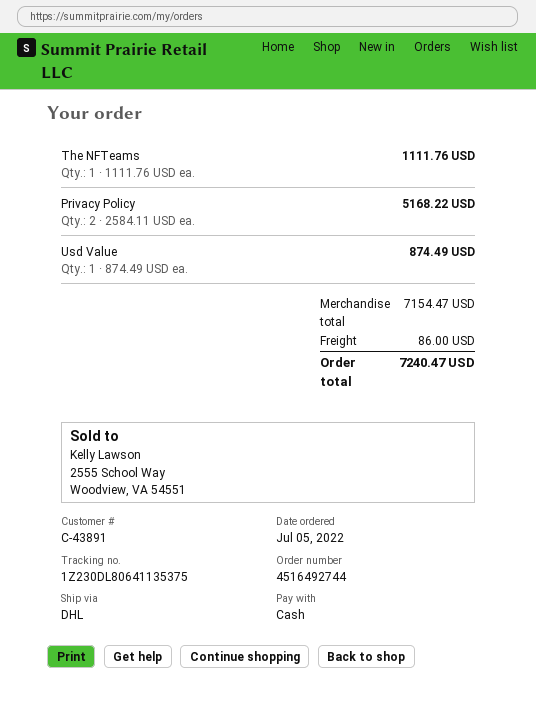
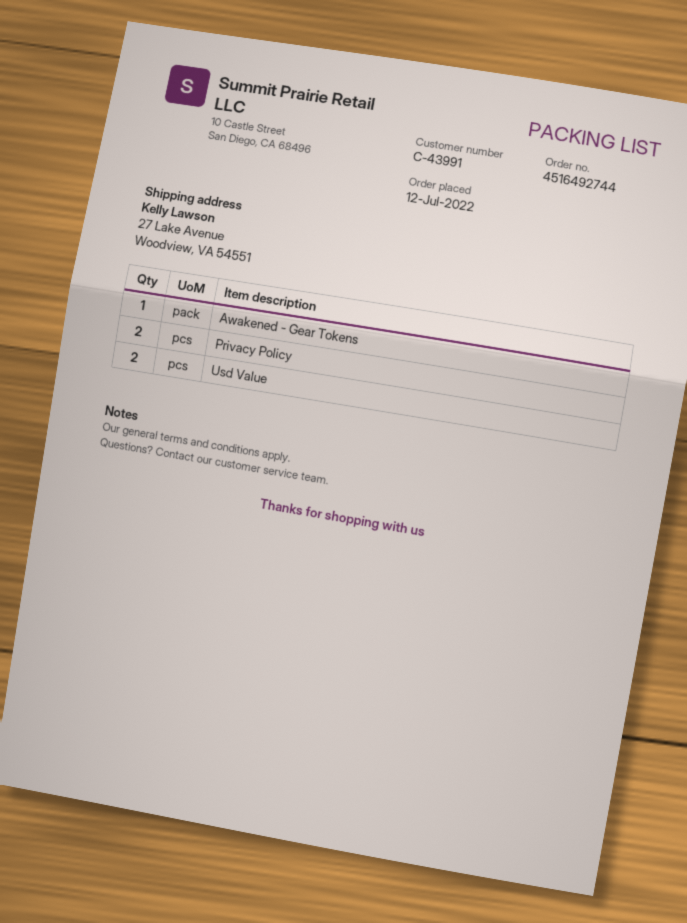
order date: 2022-07-05 -> 2022-07-12
customer number: C-43891 -> C-43991
The NFTeams: 1 -> none
Usd Value: 1 -> 2
Awakened - Gear Tokens: none -> 1

